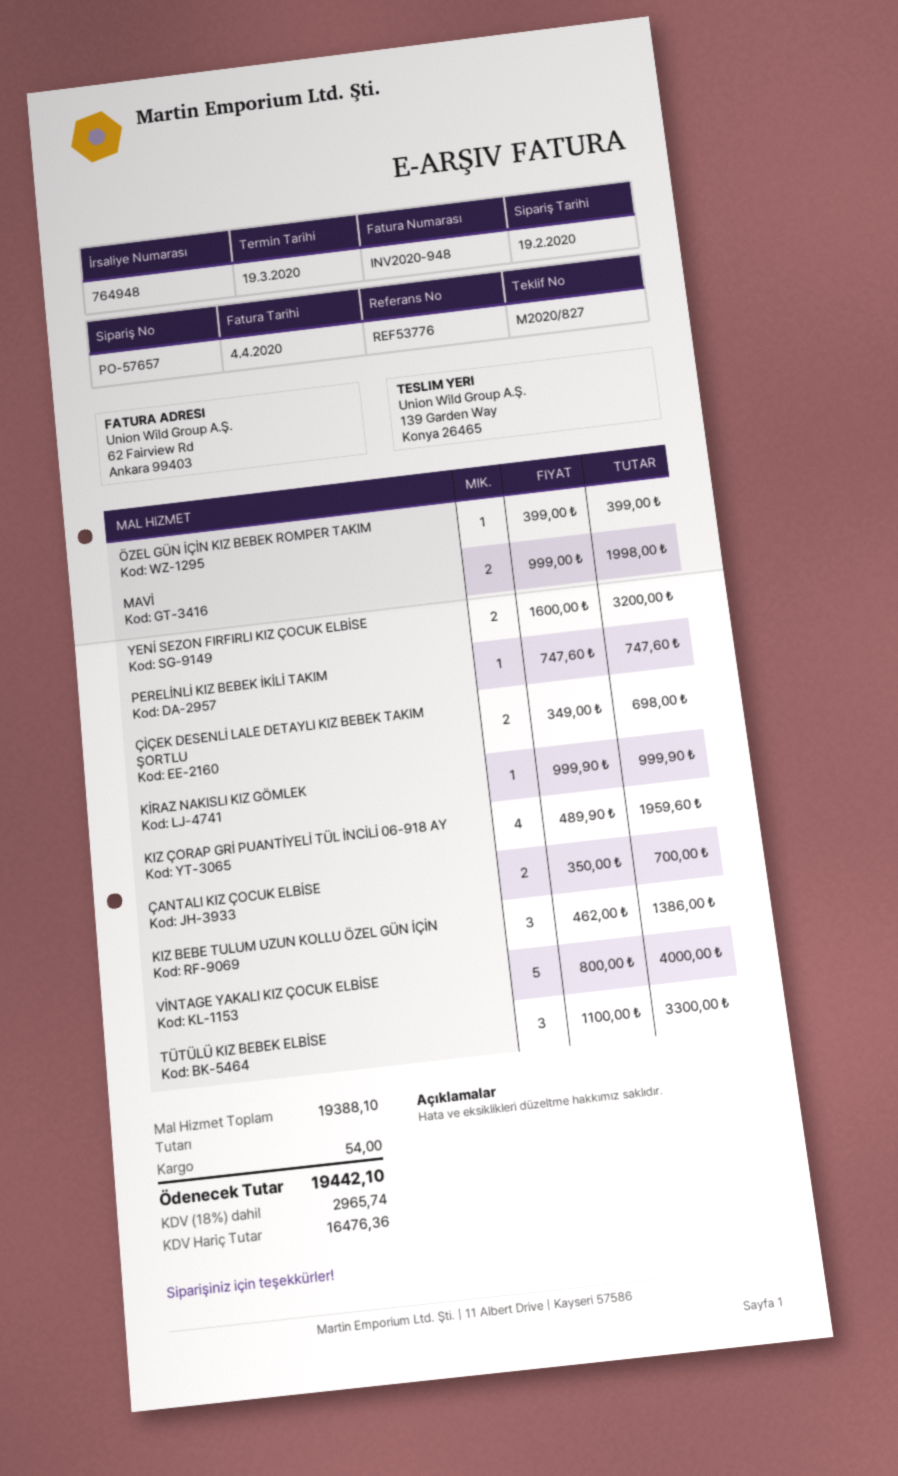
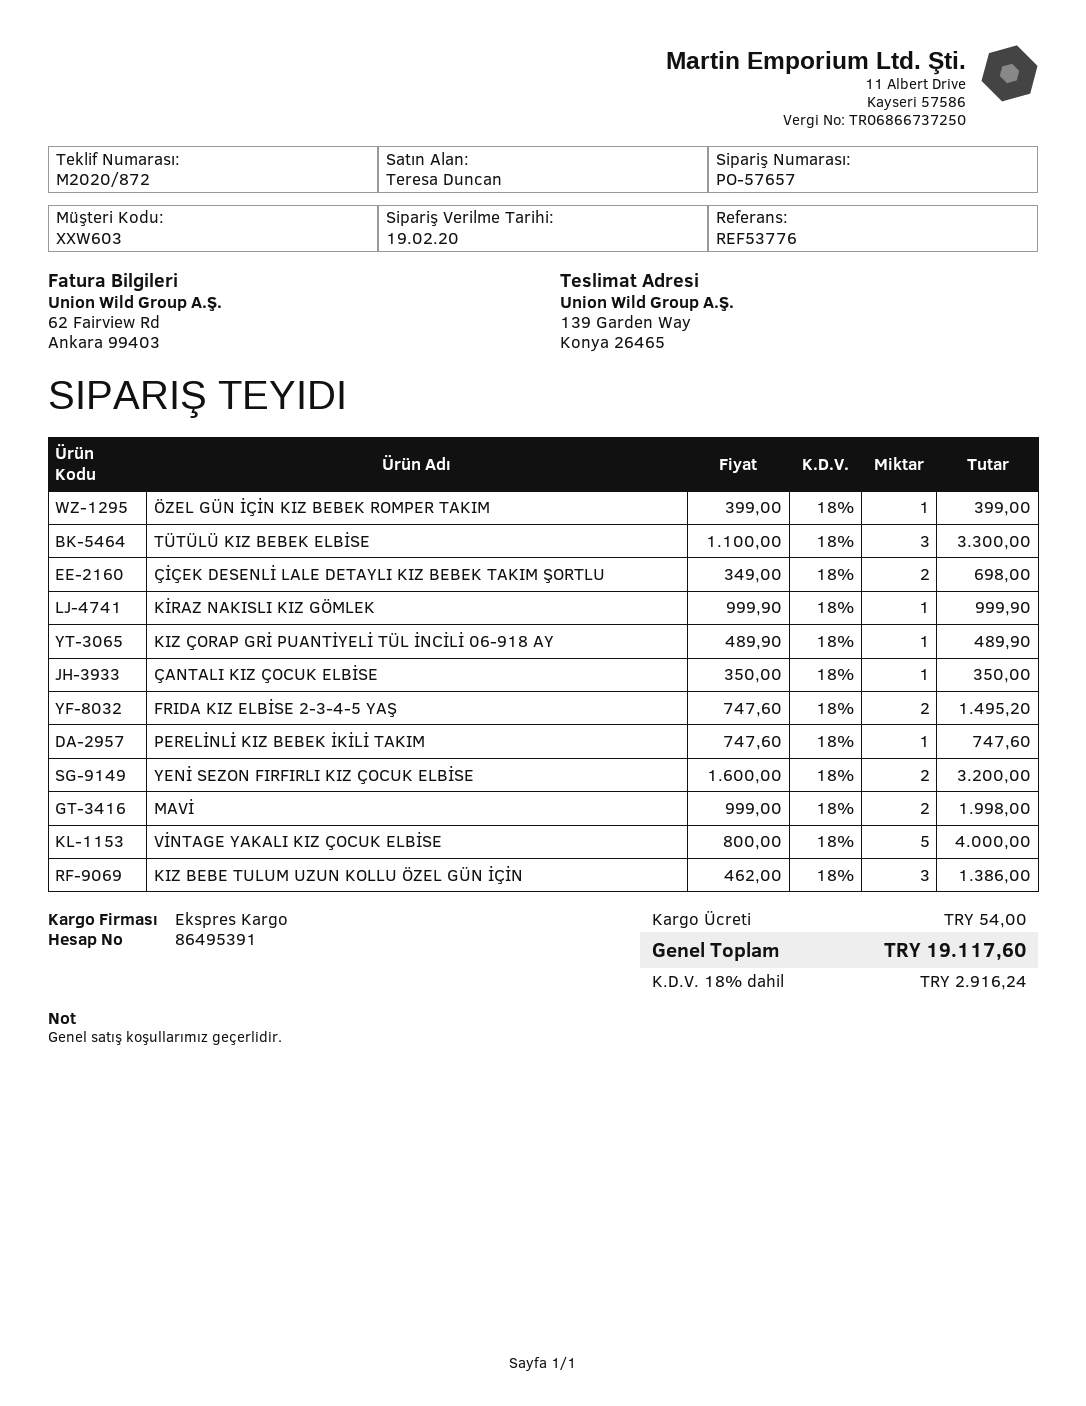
quote number: M2020/827 -> M2020/872
KIZ ÇORAP GRİ PUANTİYELİ TÜL İNCİLİ 06-918 AY: 4 x 489.90 = 1959.60 -> 1 x 489.90 = 489.90
ÇANTALI KIZ ÇOCUK ELBİSE: 2 x 350.00 = 700.00 -> 1 x 350.00 = 350.00
FRIDA KIZ ELBİSE 2-3-4-5 YAŞ: none -> 2 x 747.60 = 1495.20
tax: 18% = 2965.74 -> 18% = 2916.24
total: 19442.10 -> 19117.60

